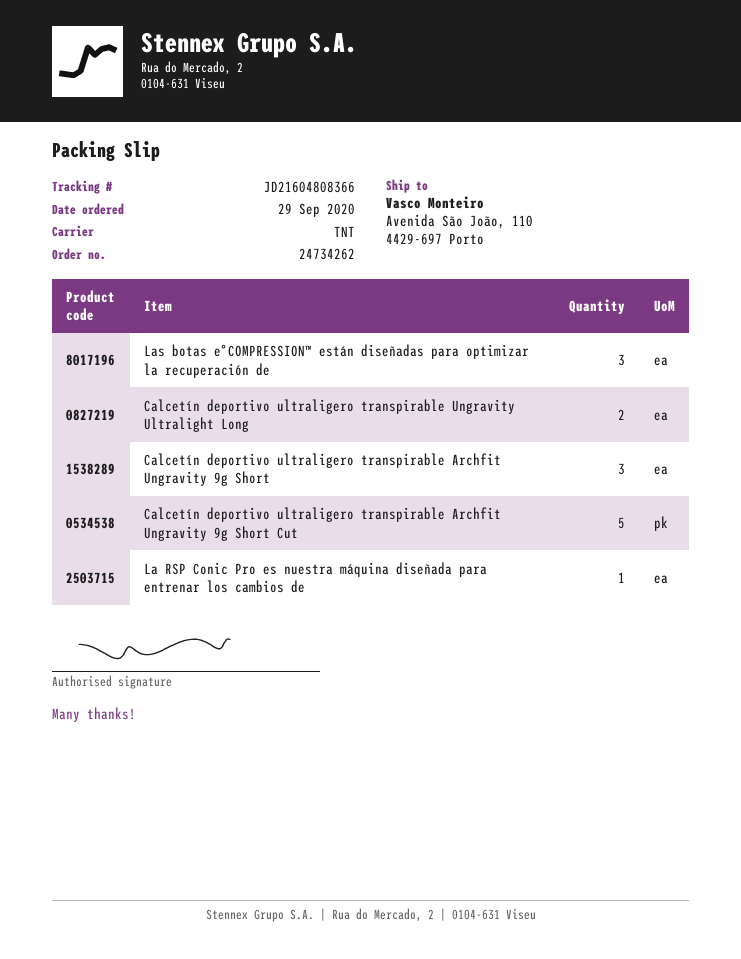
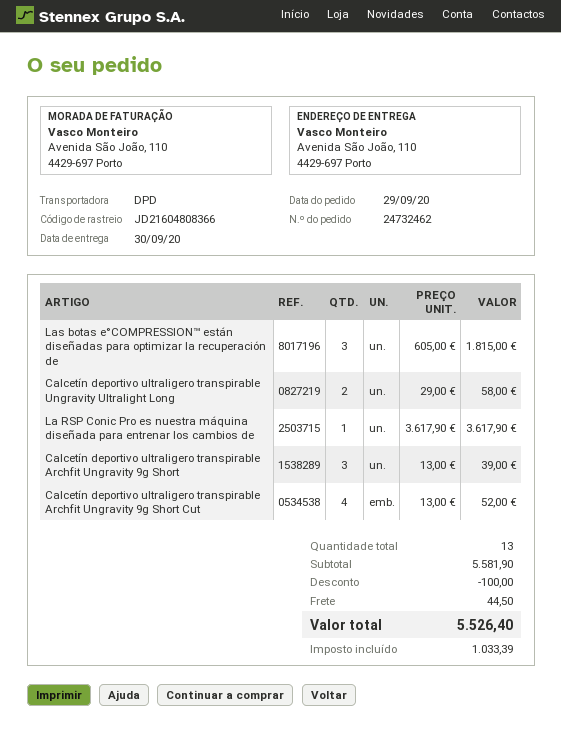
order number: 24734262 -> 24732462
shipping method: TNT -> DPD
Calcetín deportivo ultraligero transpirable Archfit Ungravity 9g Short Cut: 5 -> 4

